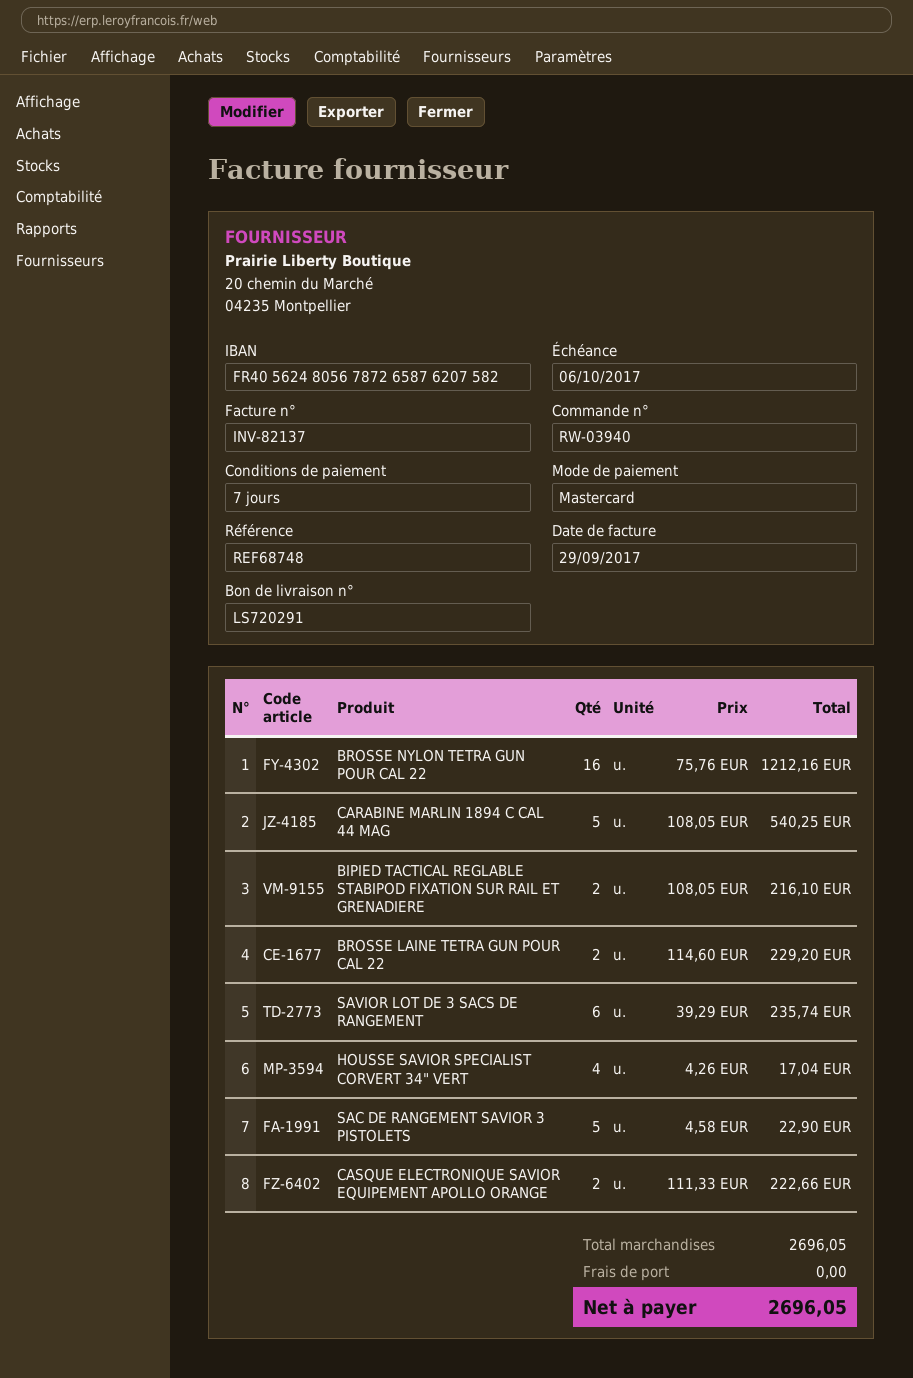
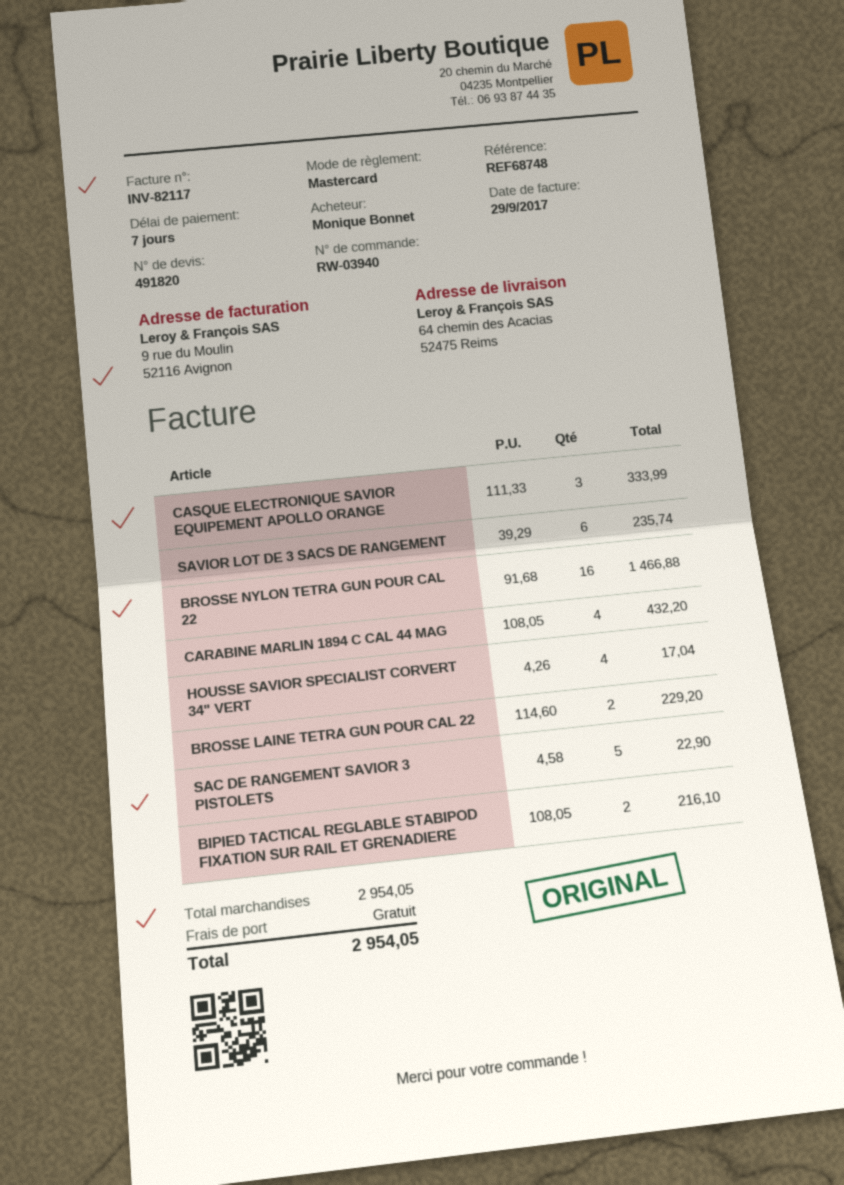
invoice number: INV-82137 -> INV-82117
BROSSE NYLON TETRA GUN POUR CAL 22: 16 x 75.76 = 1212.16 -> 16 x 91.68 = 1466.88
CARABINE MARLIN 1894 C CAL 44 MAG: 5 x 108.05 = 540.25 -> 4 x 108.05 = 432.20
CASQUE ELECTRONIQUE SAVIOR EQUIPEMENT APOLLO ORANGE: 2 x 111.33 = 222.66 -> 3 x 111.33 = 333.99
subtotal: 2696.05 -> 2954.05
total: 2696.05 -> 2954.05

